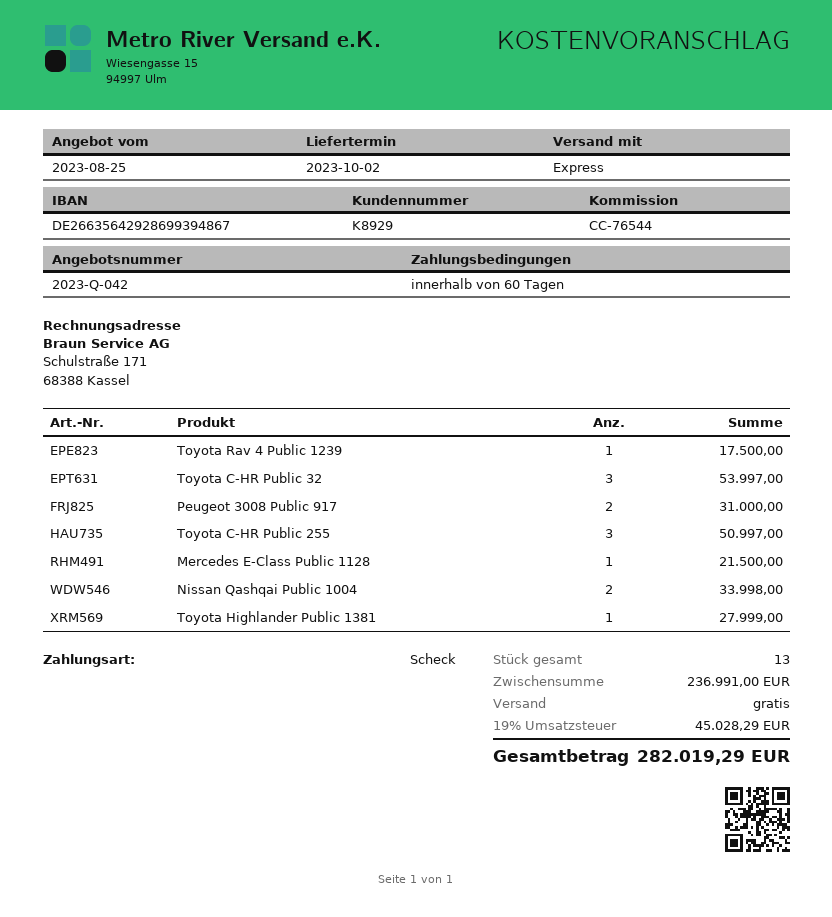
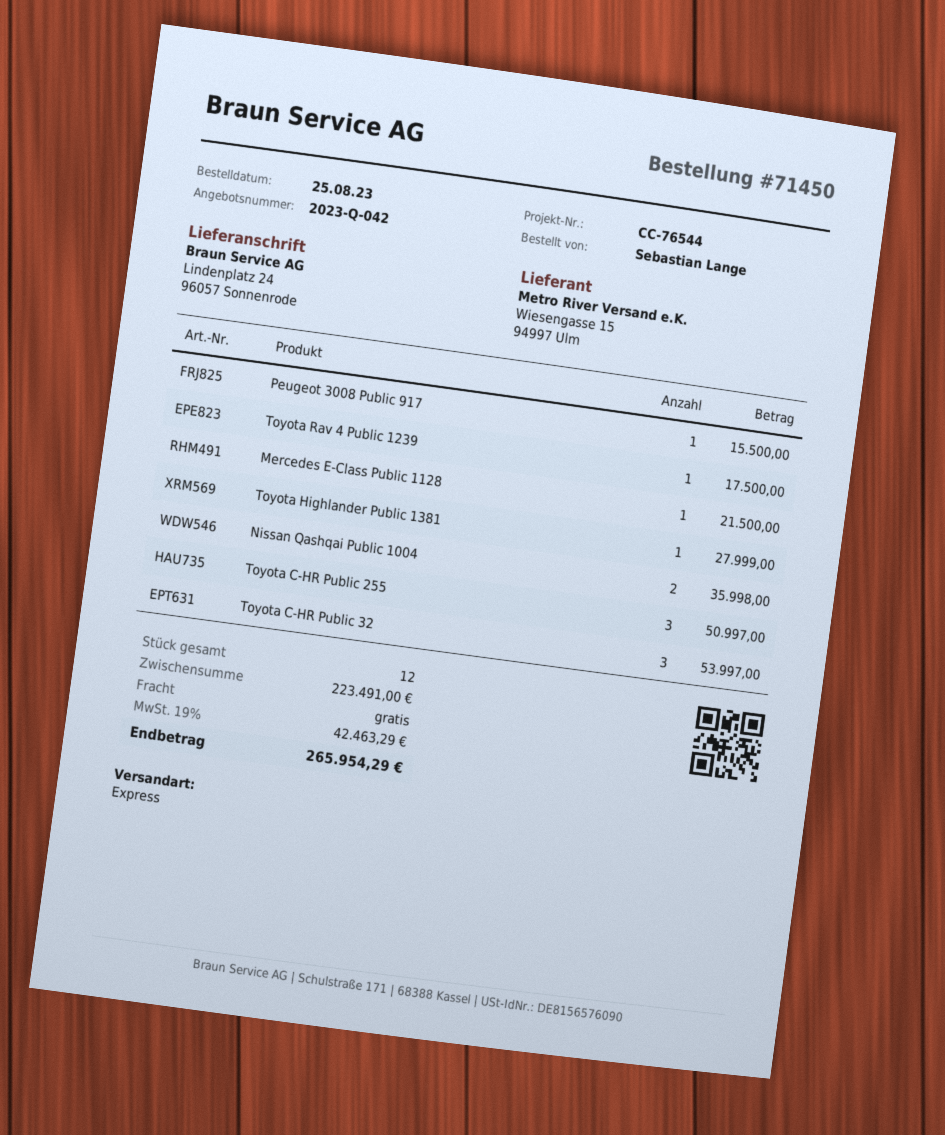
Peugeot 3008 Public 917: 2 for 31000.00 -> 1 for 15500.00
Nissan Qashqai Public 1004: 2 for 33998.00 -> 2 for 35998.00
total quantity: 13 -> 12
subtotal: 236991.00 -> 223491.00
tax: 19% = 45028.29 -> 19% = 42463.29
total: 282019.29 -> 265954.29

